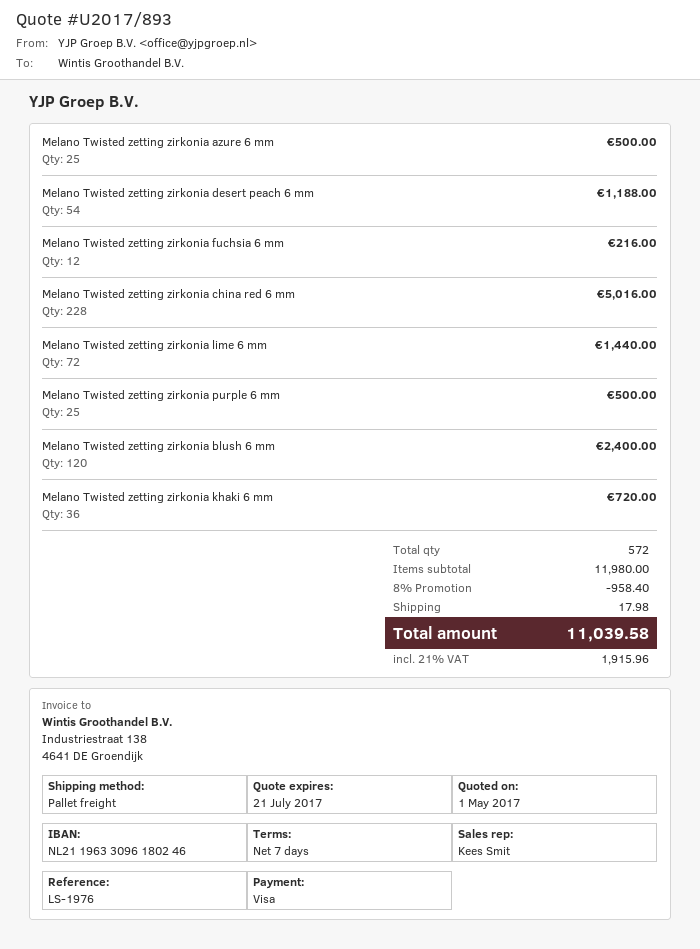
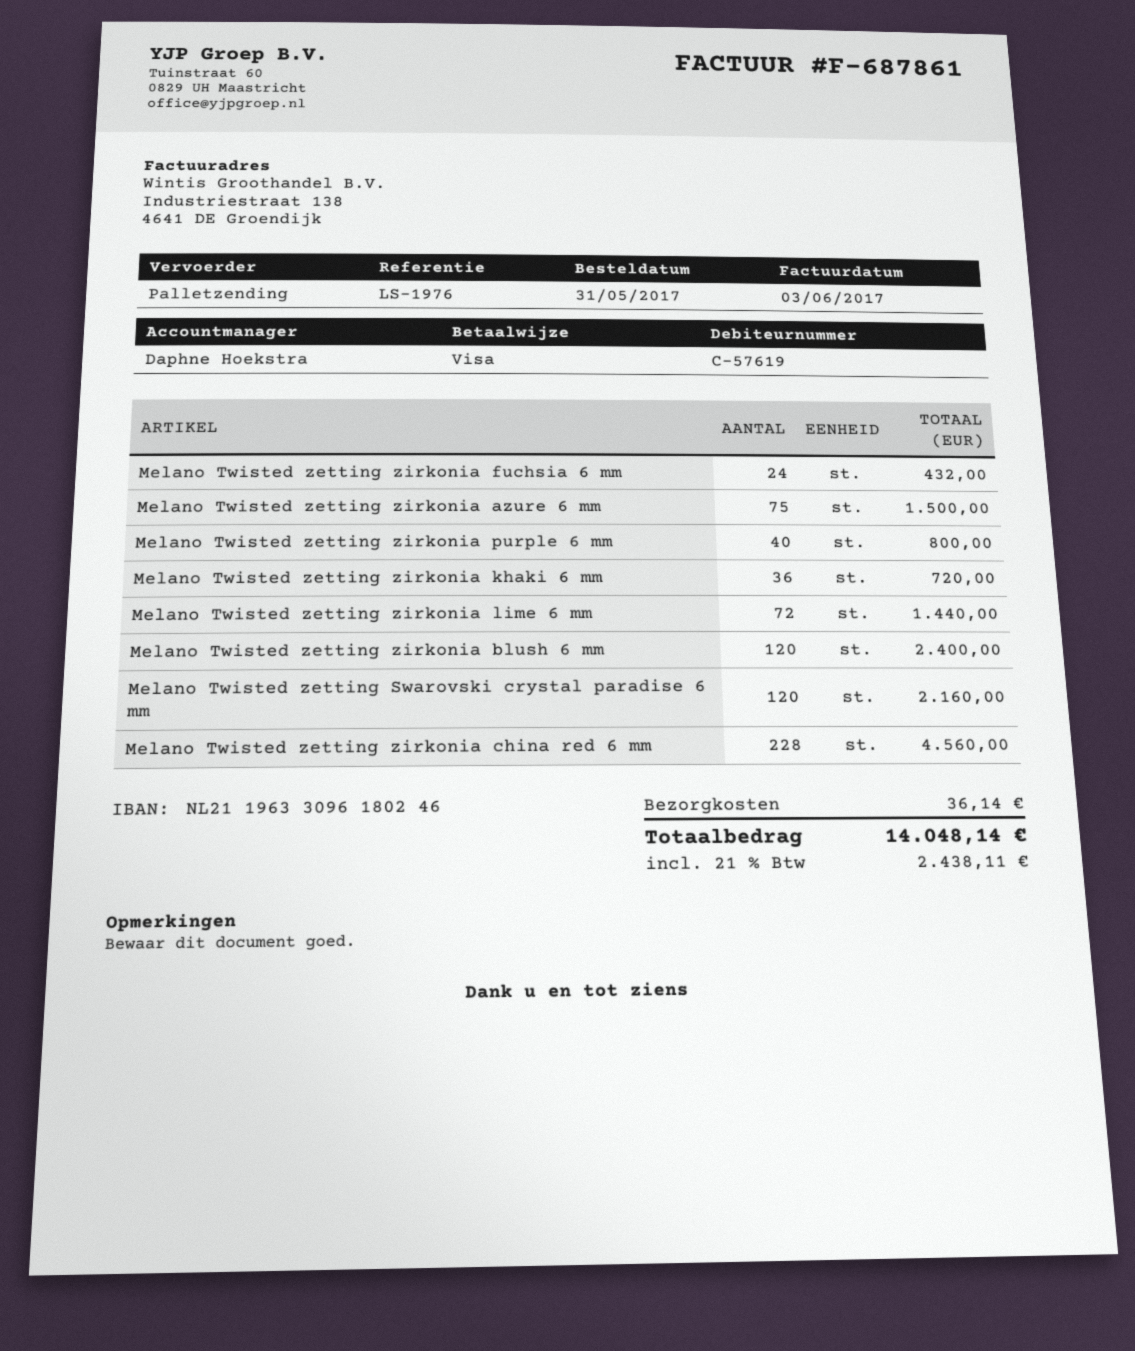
sales rep: Kees Smit -> Daphne Hoekstra
Melano Twisted zetting zirkonia azure 6 mm: 25 for 500.00 -> 75 for 1500.00
Melano Twisted zetting zirkonia desert peach 6 mm: 54 for 1188.00 -> none
Melano Twisted zetting zirkonia fuchsia 6 mm: 12 for 216.00 -> 24 for 432.00
Melano Twisted zetting zirkonia china red 6 mm: 228 for 5016.00 -> 228 for 4560.00
Melano Twisted zetting zirkonia purple 6 mm: 25 for 500.00 -> 40 for 800.00
Melano Twisted zetting Swarovski crystal paradise 6 mm: none -> 120 for 2160.00
discount: 8% = 958.40 -> none
shipping: 17.98 -> 36.14
tax: 21% = 1915.96 -> 21% = 2438.11
total: 11039.58 -> 14048.14

